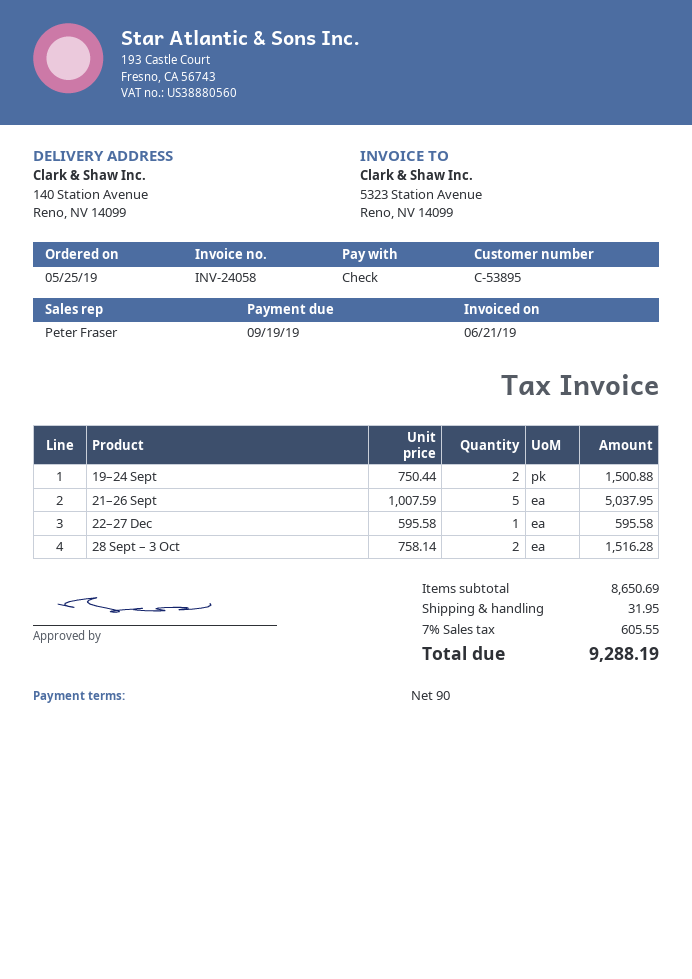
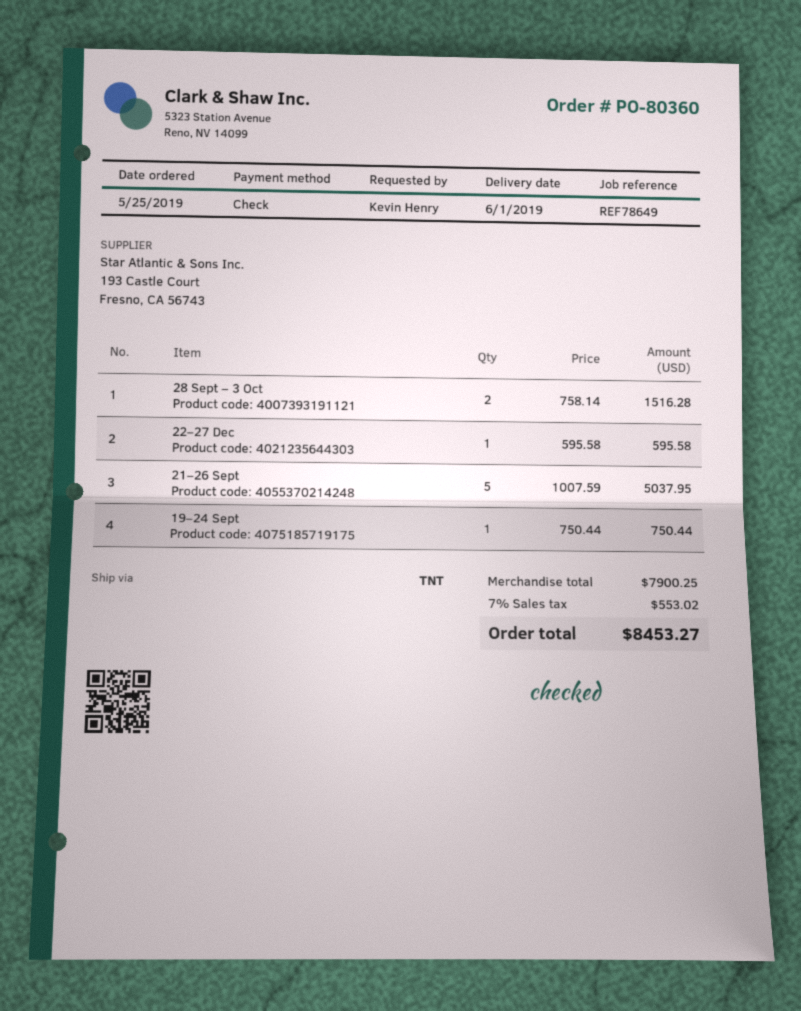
19–24 Sept: 2 x 750.44 = 1500.88 -> 1 x 750.44 = 750.44
subtotal: 8650.69 -> 7900.25
shipping: 31.95 -> none
tax: 7% = 605.55 -> 7% = 553.02
total: 9288.19 -> 8453.27

